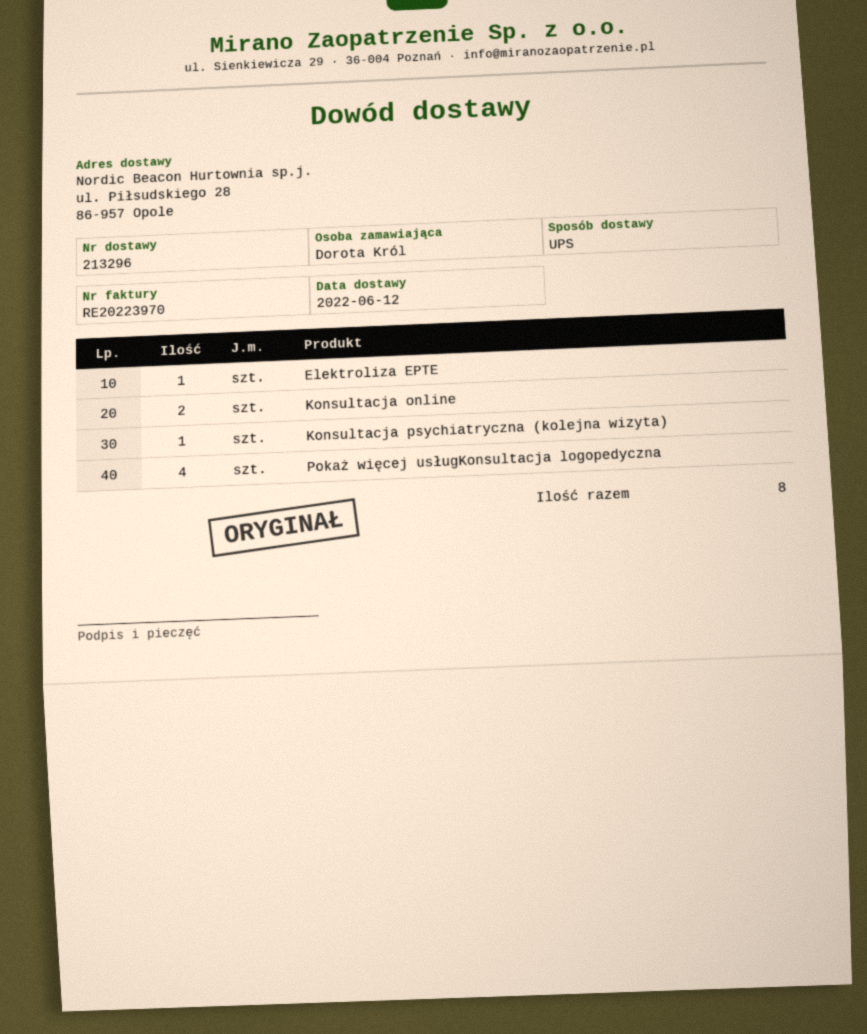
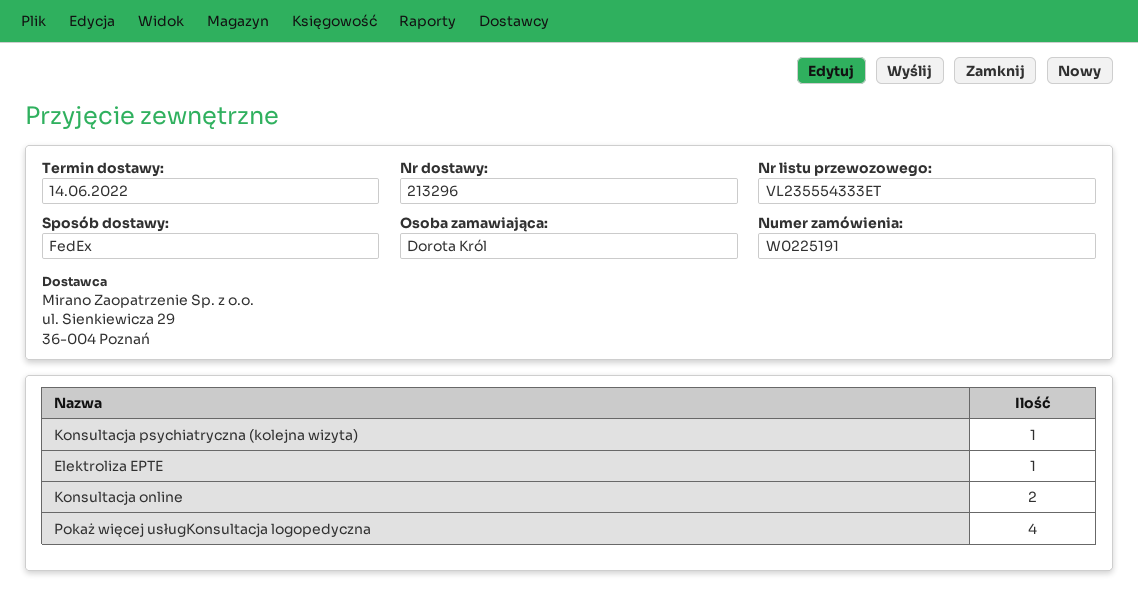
delivery date: 2022-06-12 -> 2022-06-14
shipping method: UPS -> FedEx

